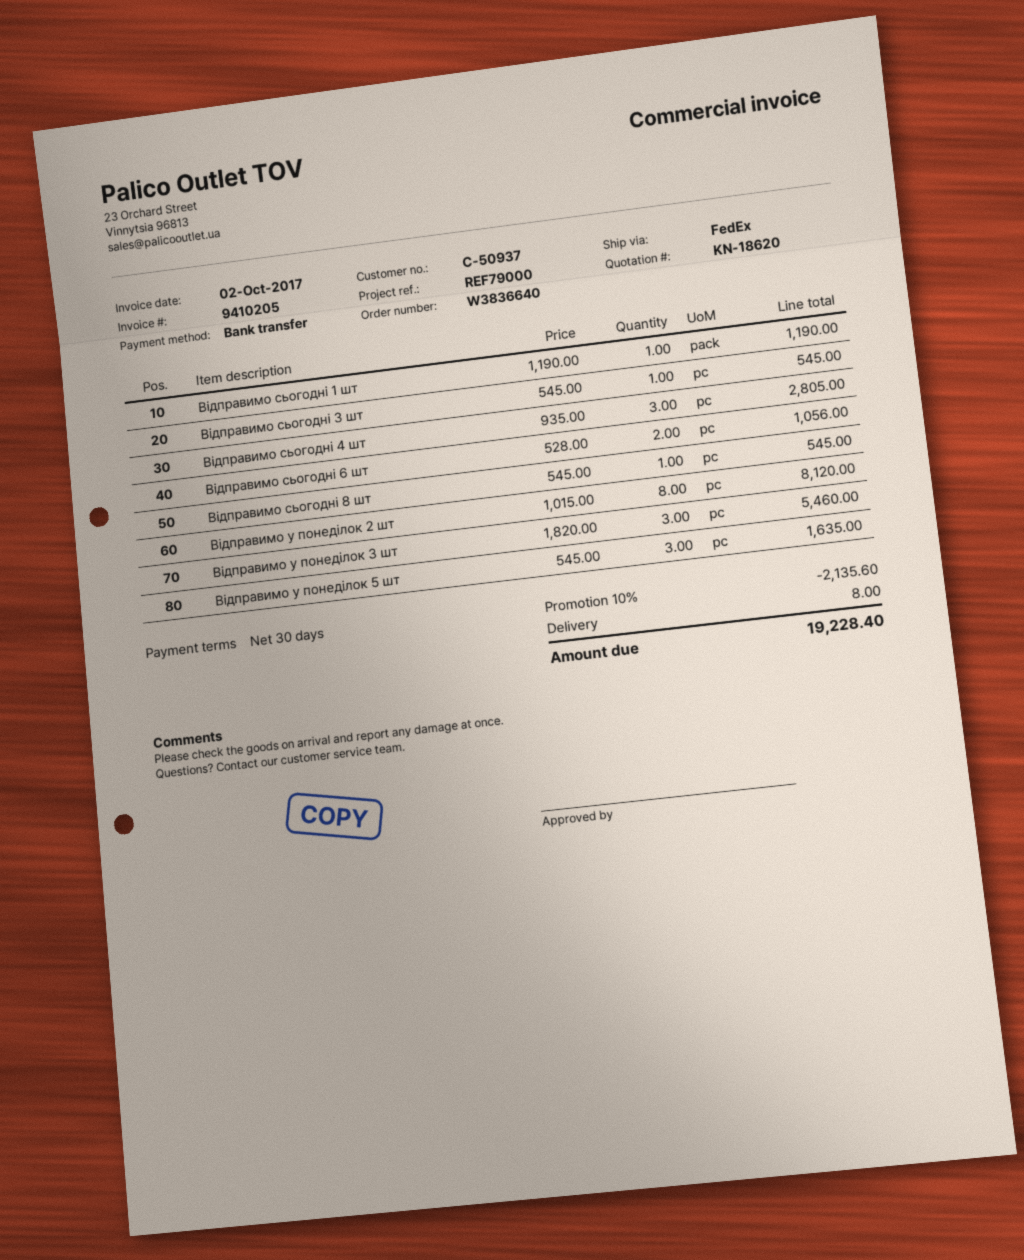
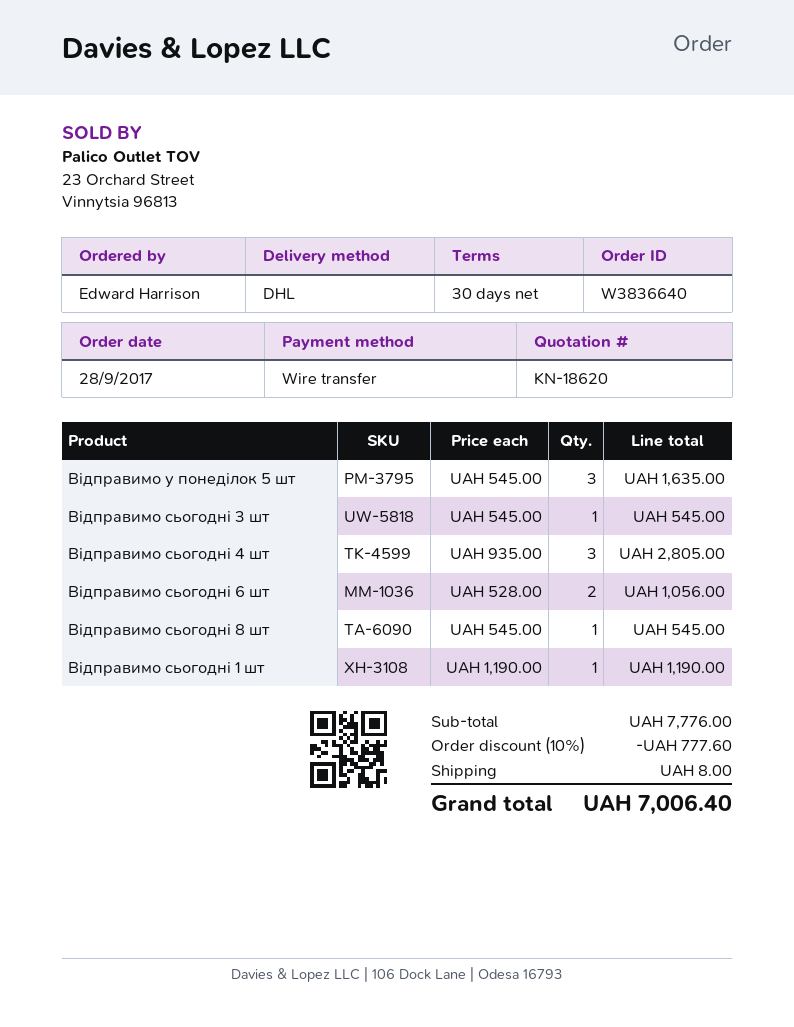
shipping method: FedEx -> DHL
Відправимо у понеділок 2 шт: 8 x 1015.00 = 8120.00 -> none
Відправимо у понеділок 3 шт: 3 x 1820.00 = 5460.00 -> none
discount: 10% = 2135.60 -> 10% = 777.60
total: 19228.40 -> 7006.40

